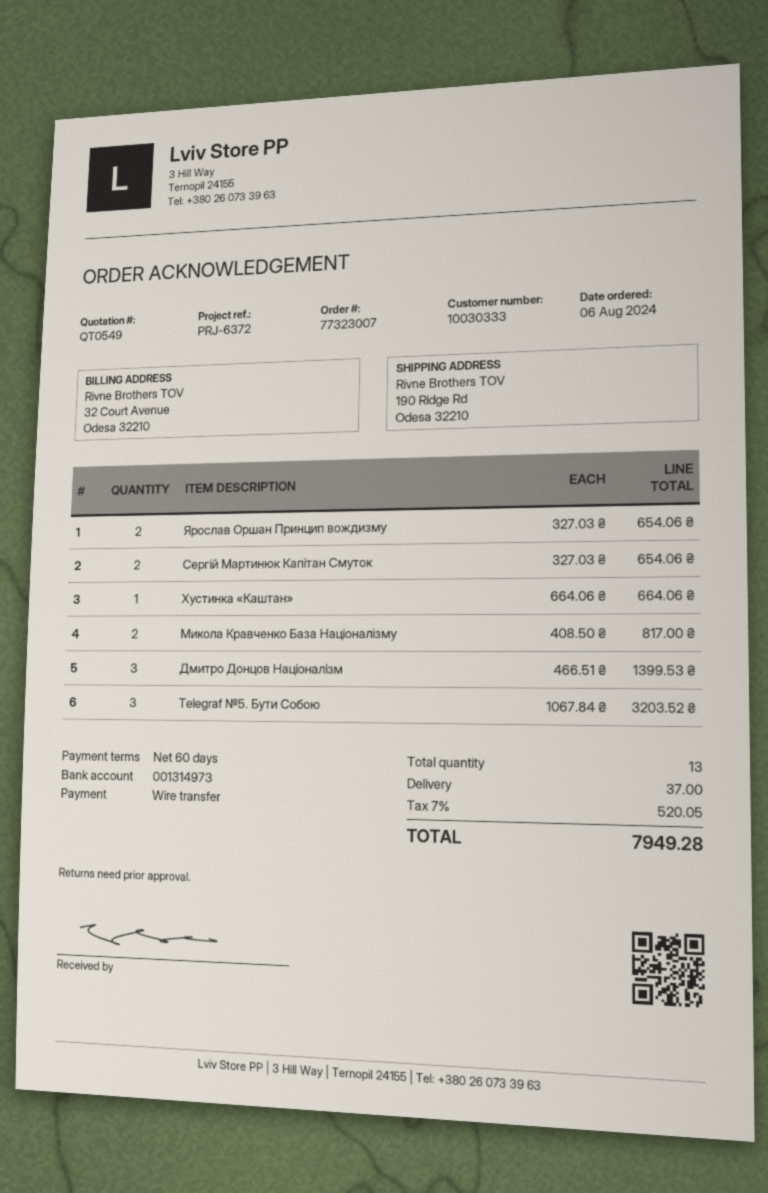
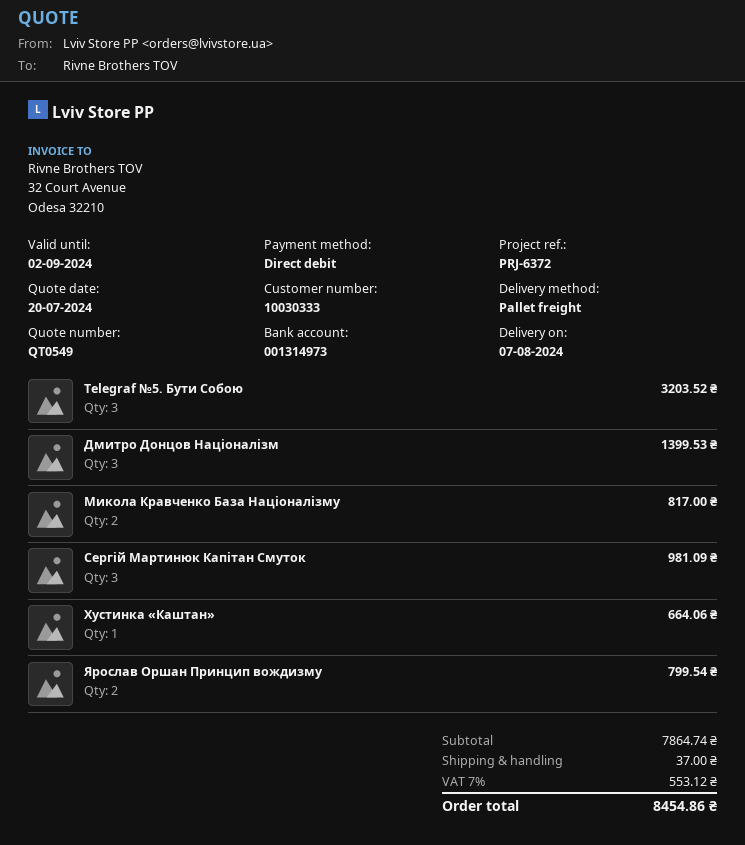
payment method: bank transfer -> direct debit
Ярослав Оршан Принцип вождизму: 2 for 654.06 -> 2 for 799.54
Сергій Мартинюк Капітан Смуток: 2 for 654.06 -> 3 for 981.09
tax: 7% = 520.05 -> 7% = 553.12
total: 7949.28 -> 8454.86

